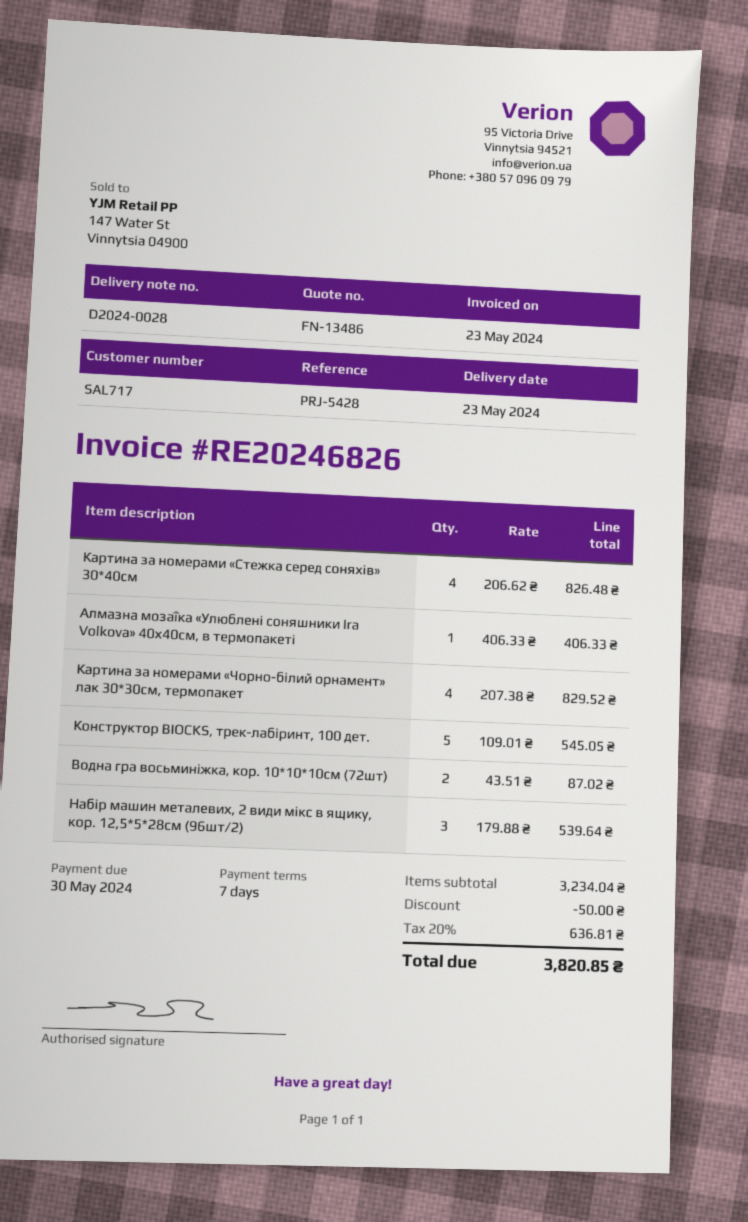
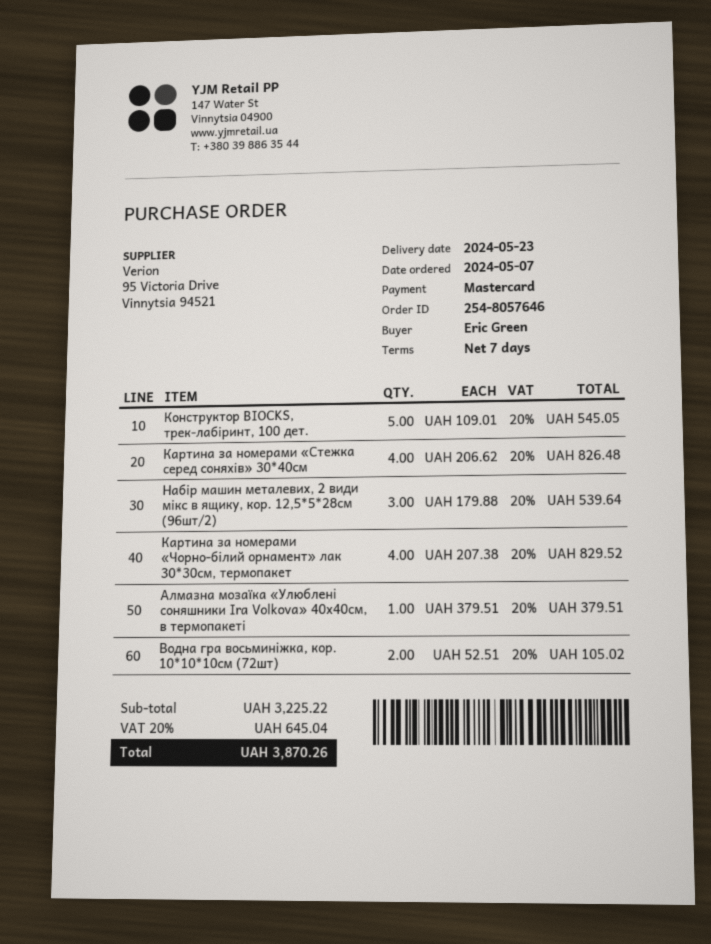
Алмазна мозаїка «Улюблені соняшники Ira Volkova» 40х40см, в термопакеті: 1 x 406.33 = 406.33 -> 1 x 379.51 = 379.51
Водна гра восьминіжка, кор. 10*10*10см (72шт): 2 x 43.51 = 87.02 -> 2 x 52.51 = 105.02
subtotal: 3234.04 -> 3225.22
discount: 50.00 -> none
tax: 20% = 636.81 -> 20% = 645.04
total: 3820.85 -> 3870.26

